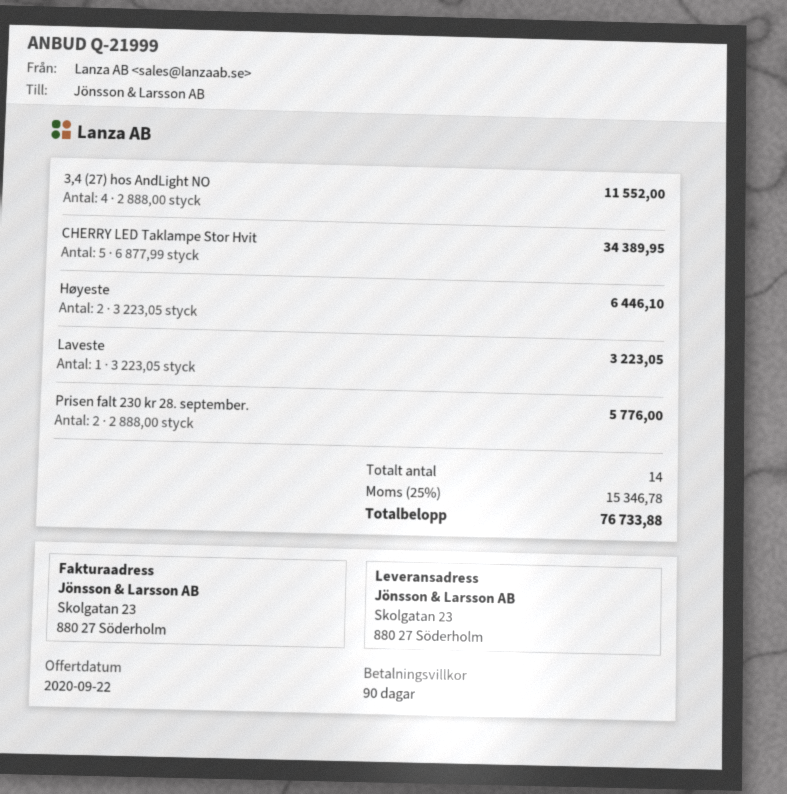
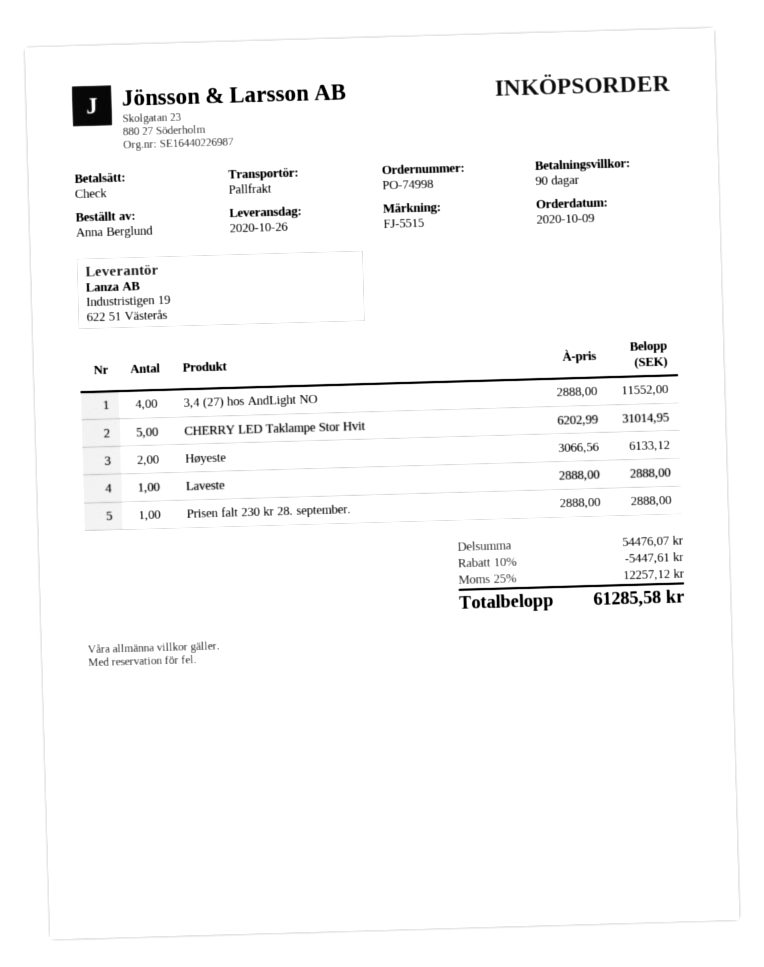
CHERRY LED Taklampe Stor Hvit: 5 x 6877.99 = 34389.95 -> 5 x 6202.99 = 31014.95
Høyeste: 2 x 3223.05 = 6446.10 -> 2 x 3066.56 = 6133.12
Laveste: 1 x 3223.05 = 3223.05 -> 1 x 2888.00 = 2888.00
Prisen falt 230 kr 28. september.: 2 x 2888.00 = 5776.00 -> 1 x 2888.00 = 2888.00
discount: none -> 10% = 5447.61
tax: 25% = 15346.78 -> 25% = 12257.12
total: 76733.88 -> 61285.58

